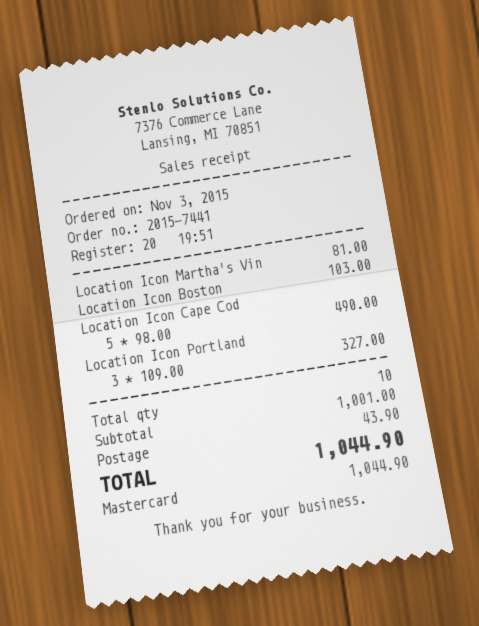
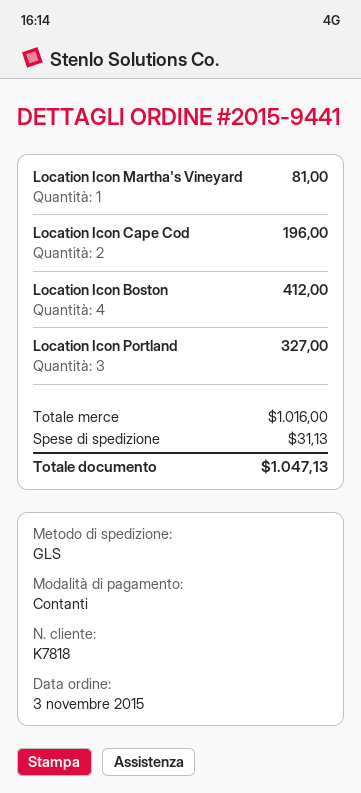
order number: 2015-7441 -> 2015-9441
payment method: Mastercard -> cash
Location Icon Boston: 1 for 103.00 -> 4 for 412.00
Location Icon Cape Cod: 5 for 490.00 -> 2 for 196.00
subtotal: 1001.00 -> 1016.00
shipping: 43.90 -> 31.13
total: 1044.90 -> 1047.13

